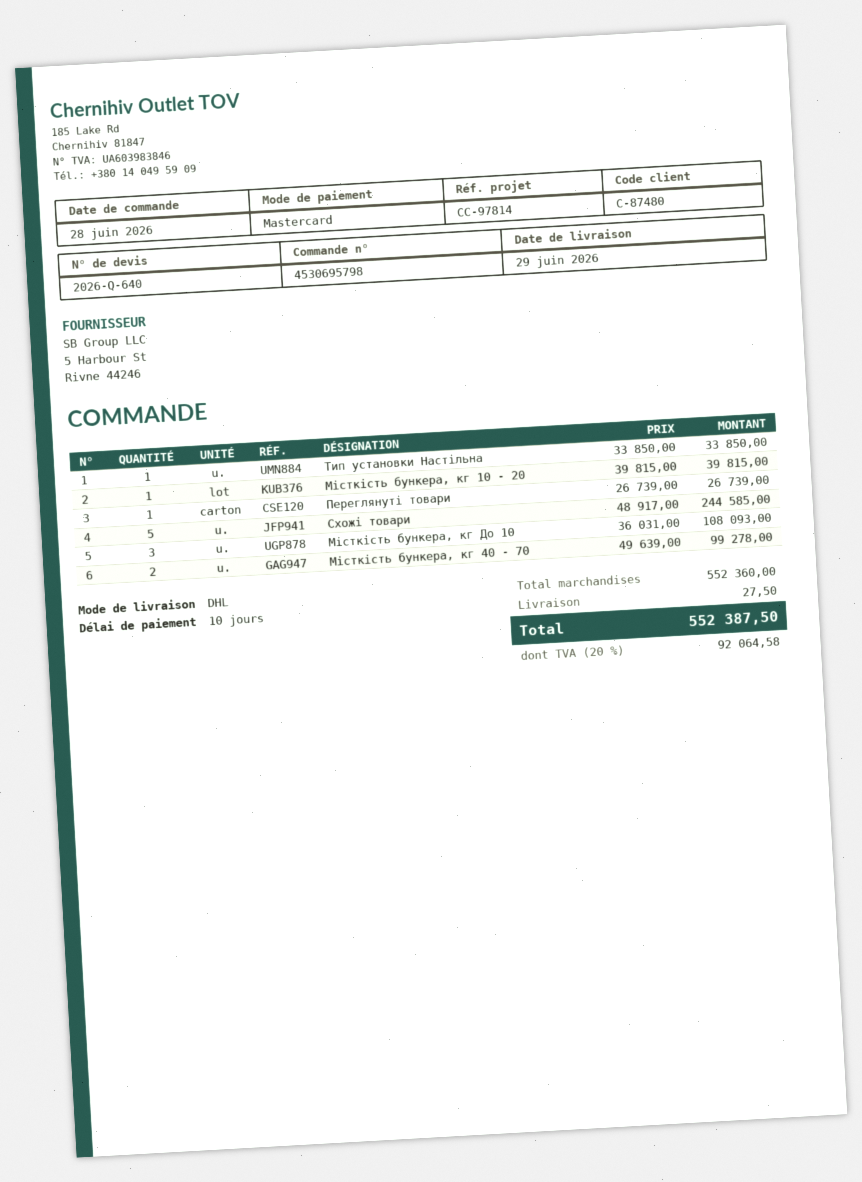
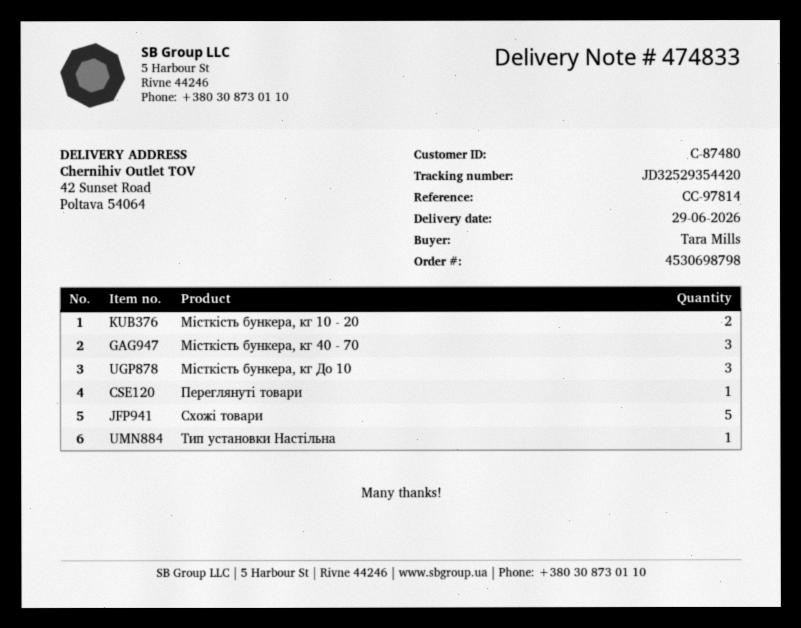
order number: 4530695798 -> 4530698798
Місткість бункера, кг 10 - 20: 1 -> 2
Місткість бункера, кг 40 - 70: 2 -> 3

